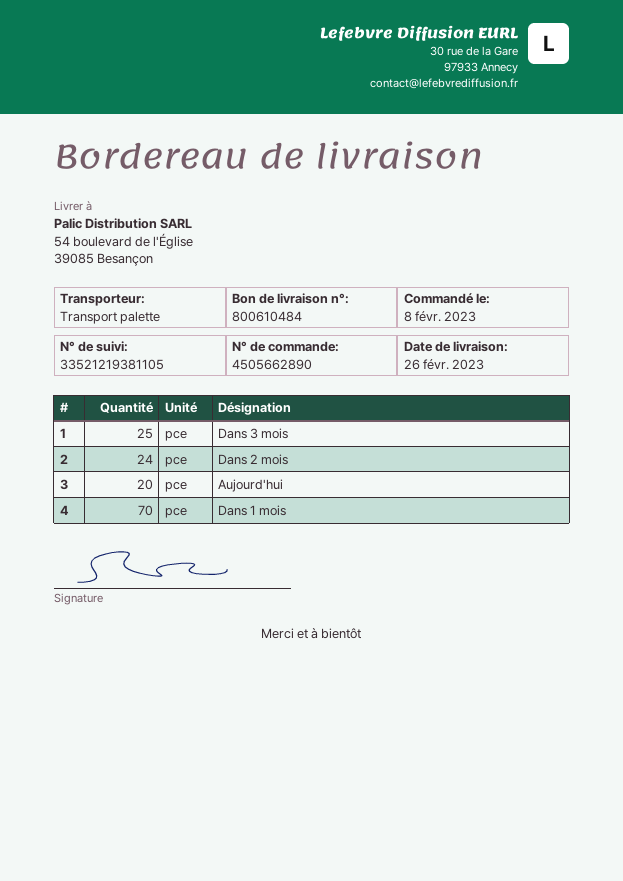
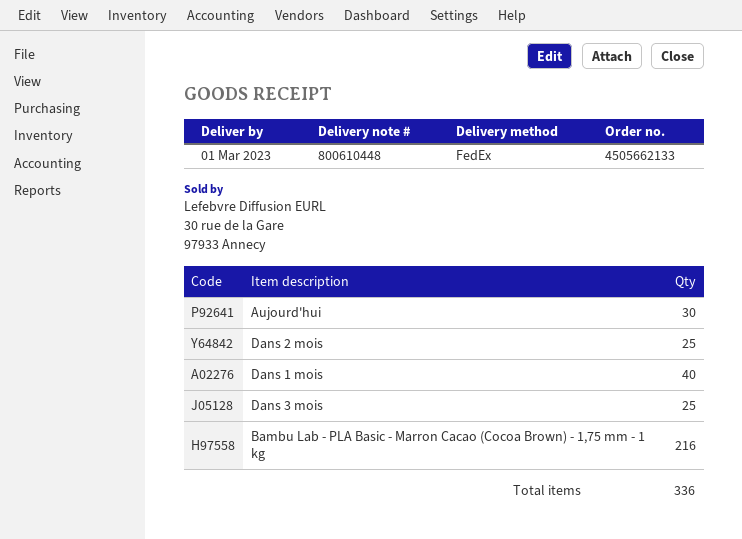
order number: 4505662890 -> 4505662133
delivery note number: 800610484 -> 800610448
delivery date: 2023-02-26 -> 2023-03-01
shipping method: pallet freight -> FedEx
Dans 2 mois: 24 -> 25
Aujourd'hui: 20 -> 30
Dans 1 mois: 70 -> 40
Bambu Lab - PLA Basic - Marron Cacao (Cocoa Brown) - 1,75 mm - 1 kg: none -> 216

